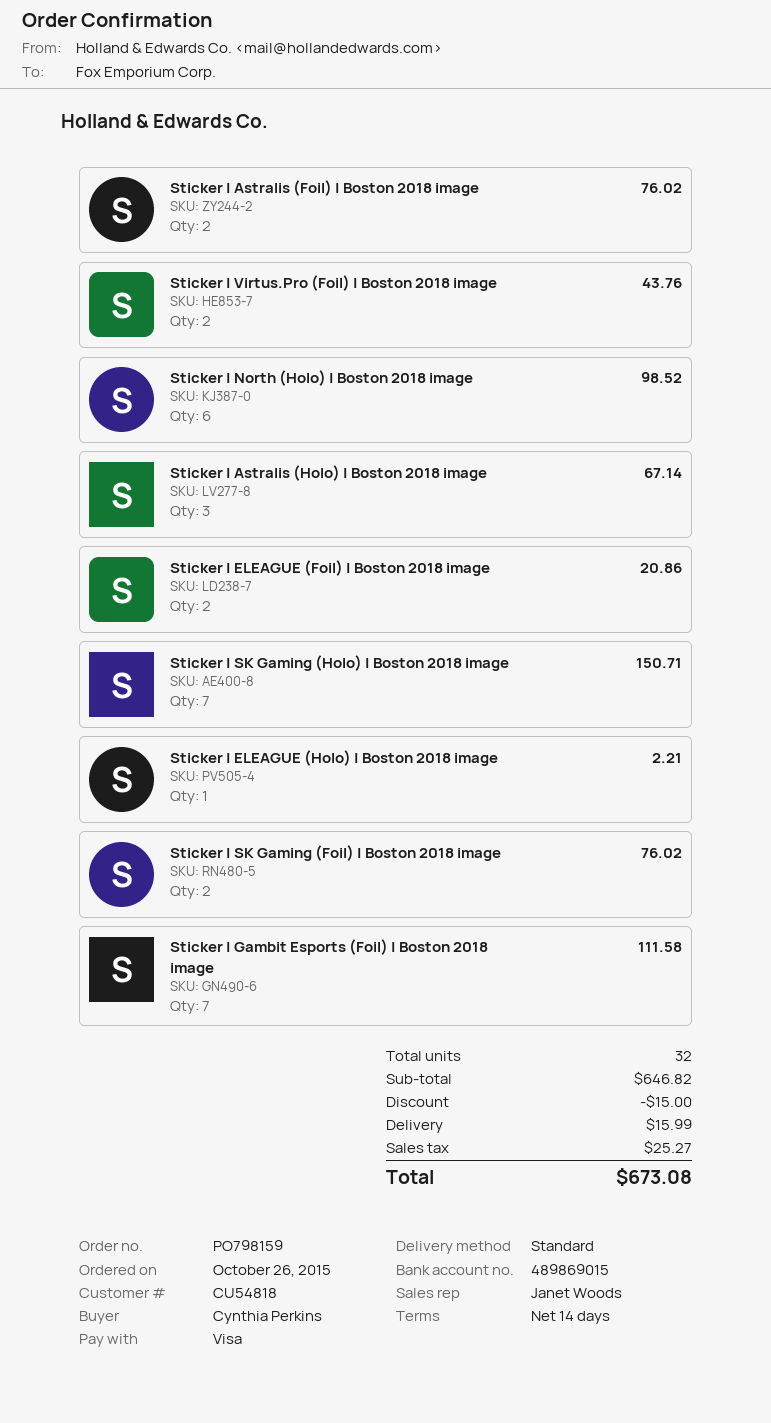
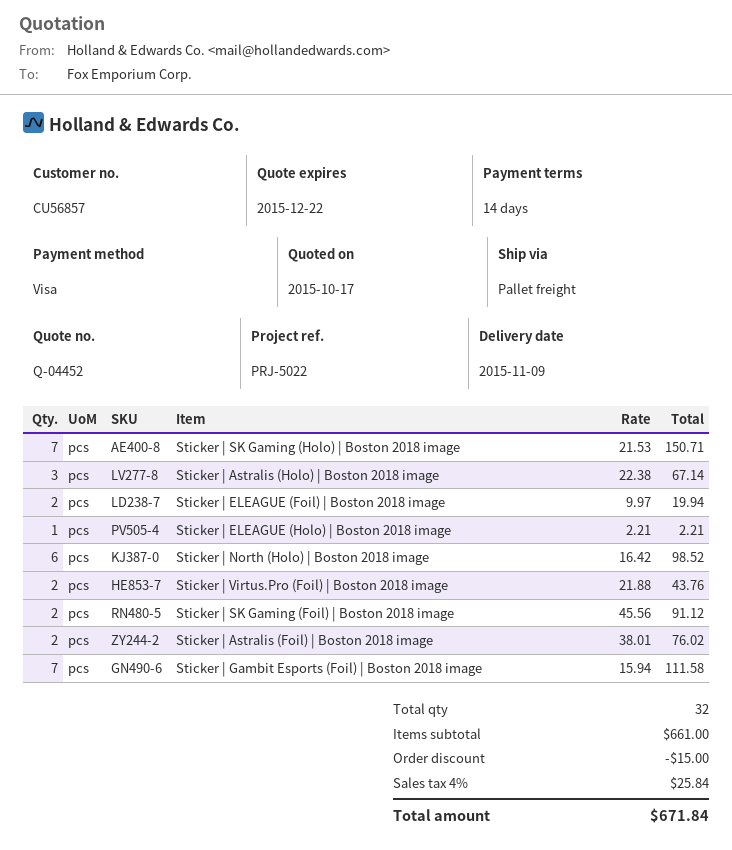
customer number: CU54818 -> CU56857
shipping method: standard -> pallet freight
Sticker | ELEAGUE (Foil) | Boston 2018 image: 2 for 20.86 -> 2 for 19.94
Sticker | SK Gaming (Foil) | Boston 2018 image: 2 for 76.02 -> 2 for 91.12
subtotal: 646.82 -> 661.00
shipping: 15.99 -> none
tax: 25.27 -> 25.84
total: 673.08 -> 671.84

